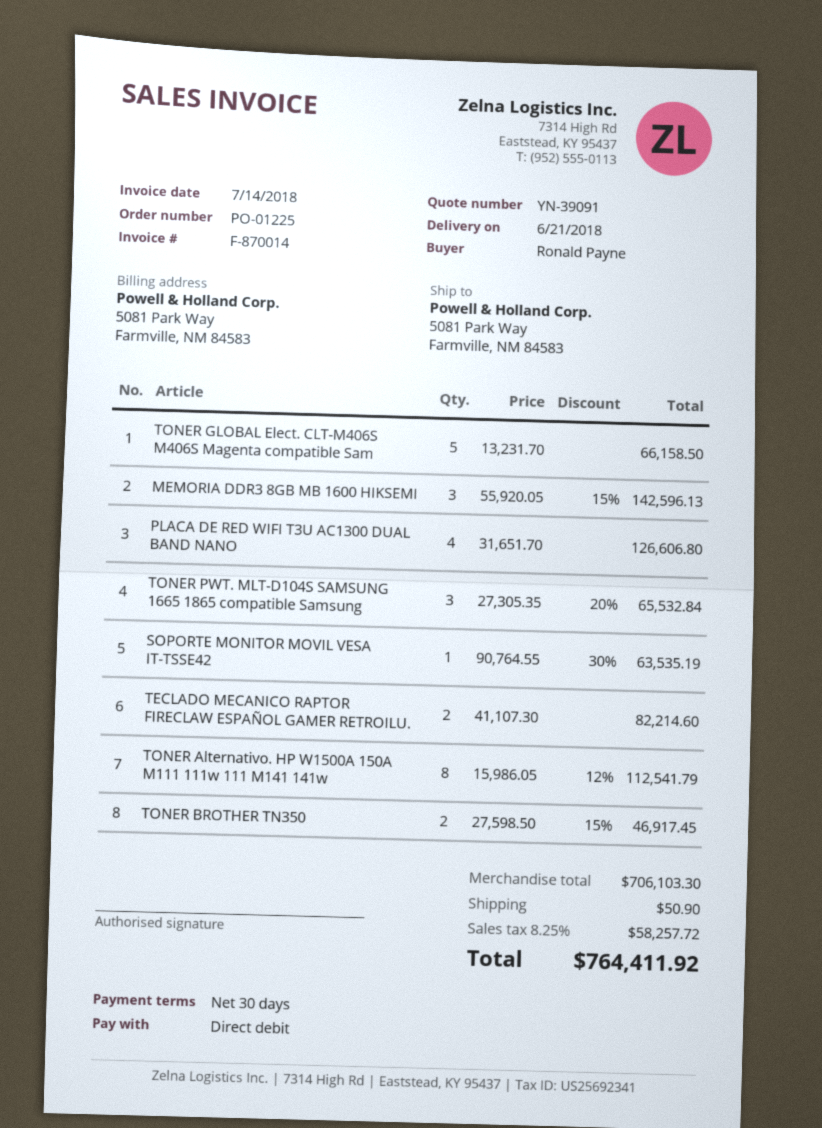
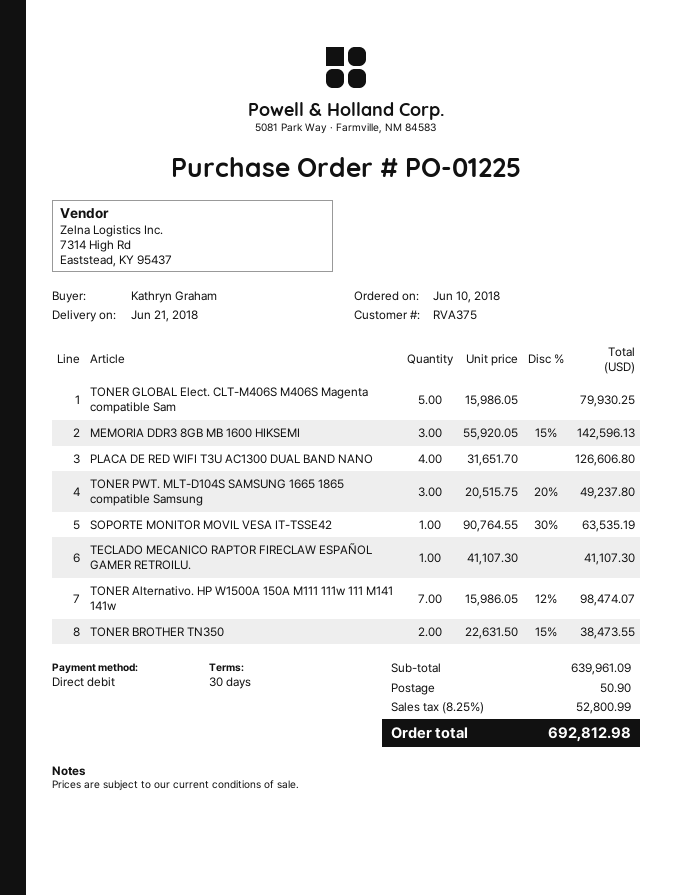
ordered by: Ronald Payne -> Kathryn Graham
TONER GLOBAL Elect. CLT-M406S M406S Magenta compatible Sam: 5 x 13231.70 = 66158.50 -> 5 x 15986.05 = 79930.25
TONER PWT. MLT-D104S SAMSUNG 1665 1865 compatible Samsung: 3 x 27305.35 - 20% = 65532.84 -> 3 x 20515.75 - 20% = 49237.80
TECLADO MECANICO RAPTOR FIRECLAW ESPAÑOL GAMER RETROILU.: 2 x 41107.30 = 82214.60 -> 1 x 41107.30 = 41107.30
TONER Alternativo. HP W1500A 150A M111 111w 111 M141 141w: 8 x 15986.05 - 12% = 112541.79 -> 7 x 15986.05 - 12% = 98474.07
TONER BROTHER TN350: 2 x 27598.50 - 15% = 46917.45 -> 2 x 22631.50 - 15% = 38473.55
subtotal: 706103.30 -> 639961.09
tax: 8.25% = 58257.72 -> 8.25% = 52800.99
total: 764411.92 -> 692812.98

